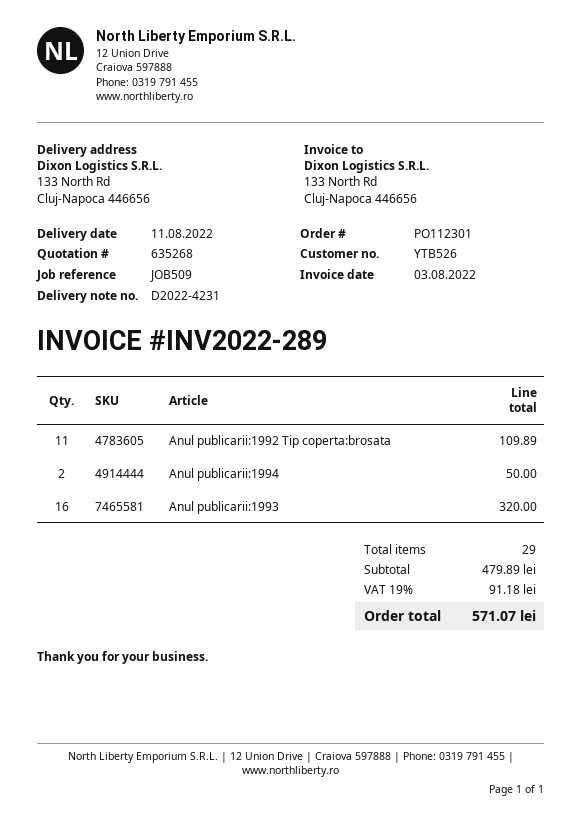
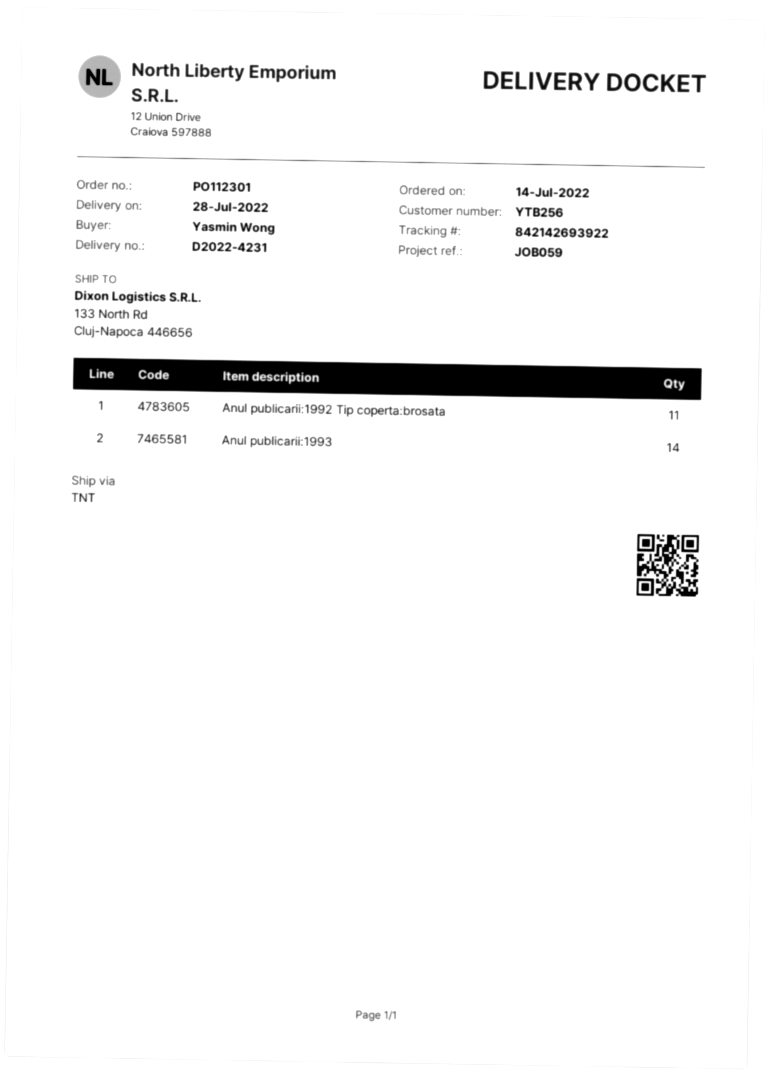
delivery date: 2022-08-11 -> 2022-07-28
customer number: YTB526 -> YTB256
reference: JOB509 -> JOB059
Anul publicarii:1994: 2 -> none
Anul publicarii:1993: 16 -> 14

